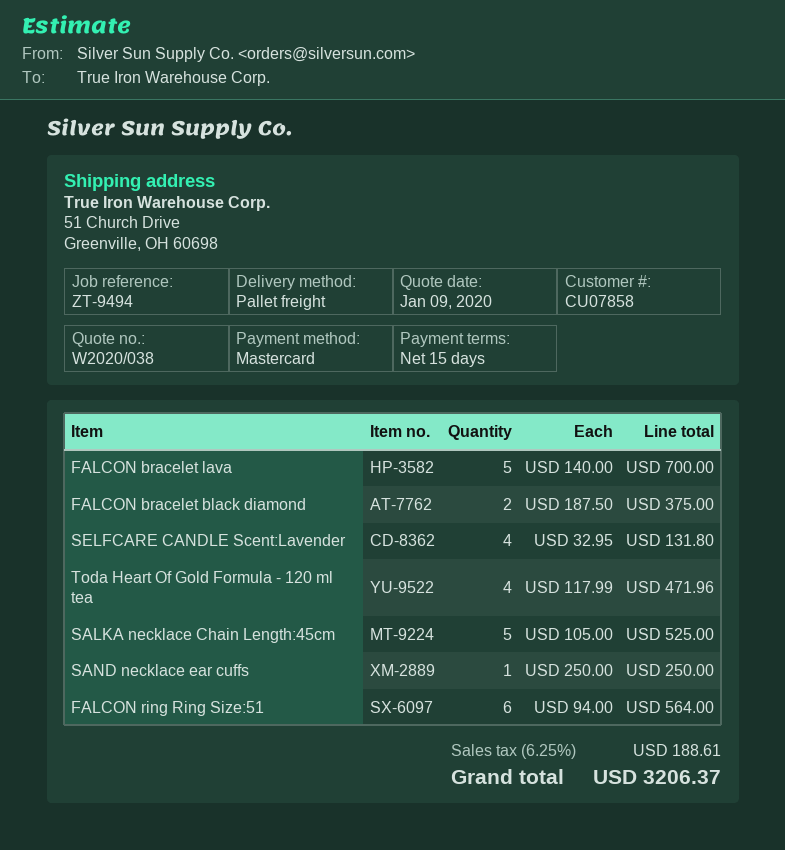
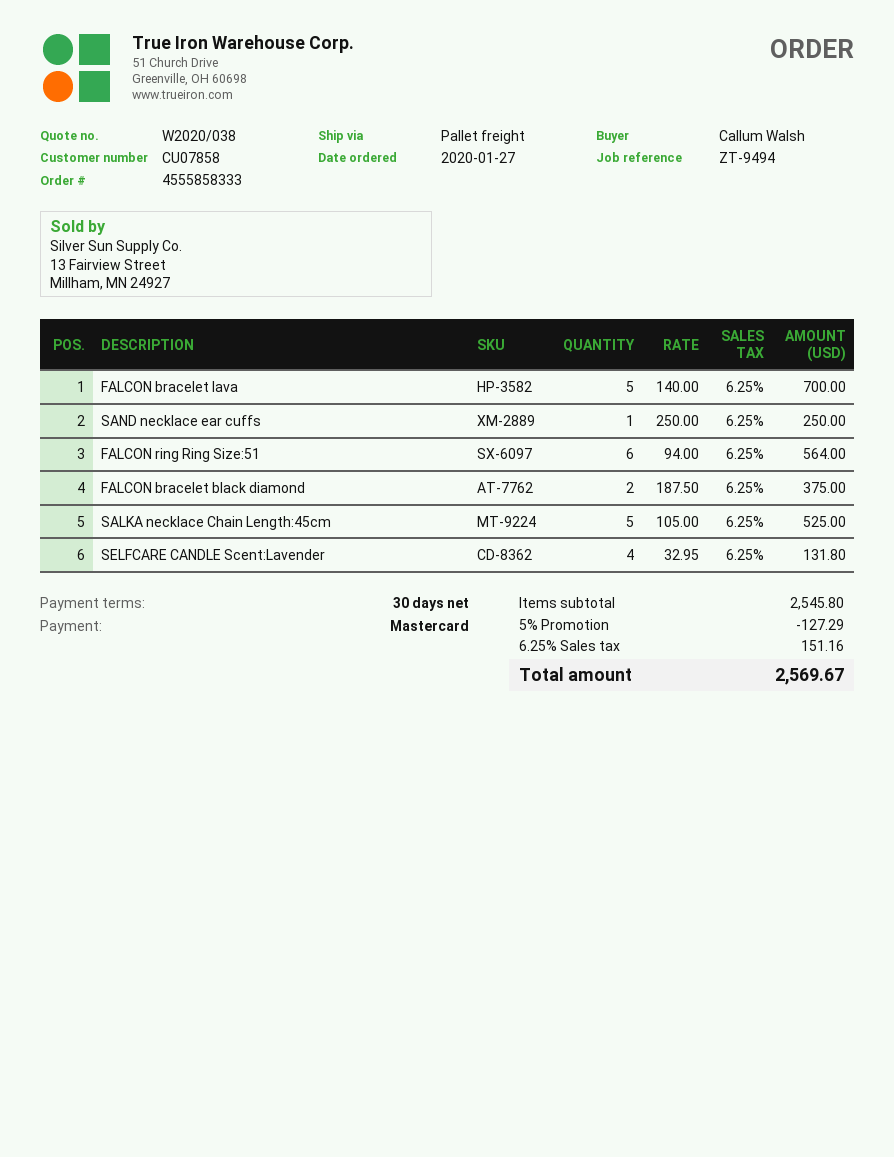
payment terms: 15 days -> 30 days
Toda Heart Of Gold Formula - 120 ml tea: 4 x 117.99 = 471.96 -> none
discount: none -> 5% = 127.29
tax: 6.25% = 188.61 -> 6.25% = 151.16
total: 3206.37 -> 2569.67

